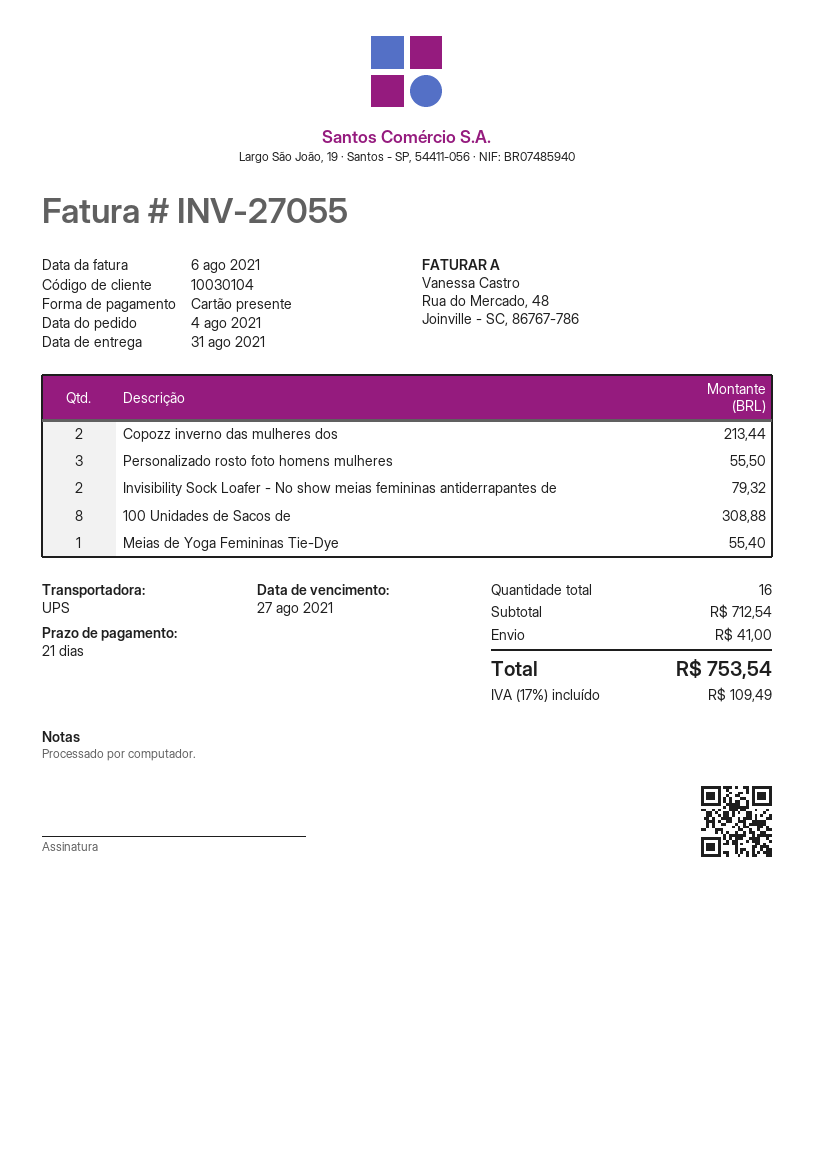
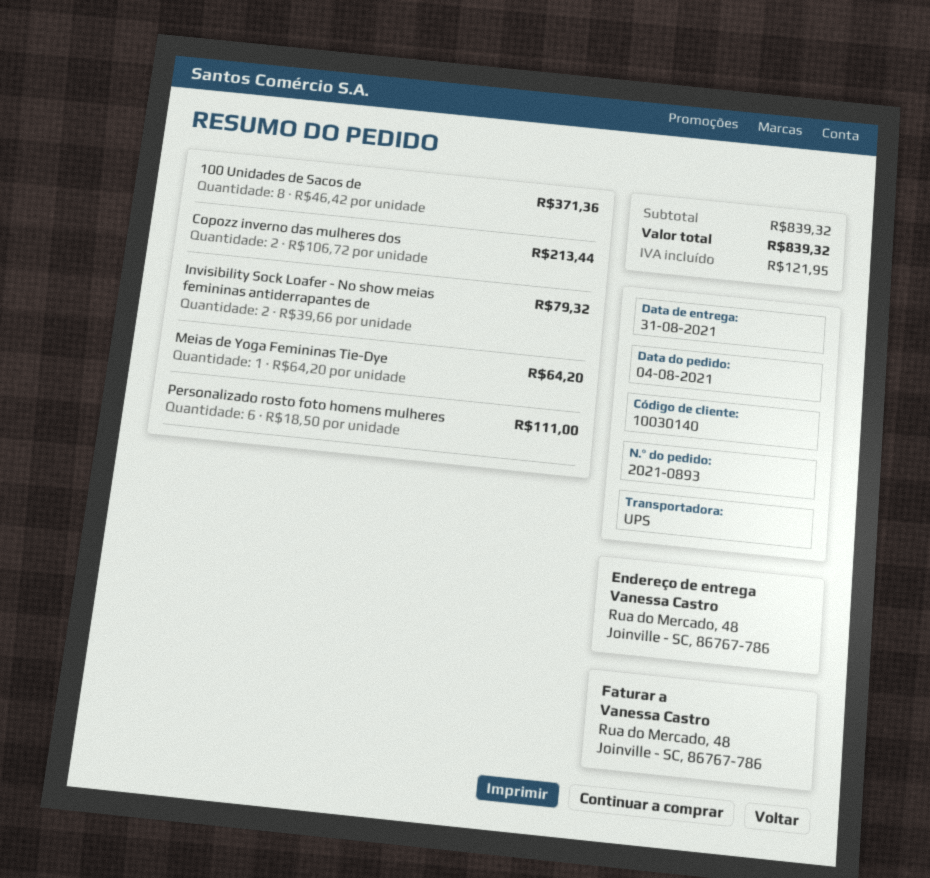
customer number: 10030104 -> 10030140
Personalizado rosto foto homens mulheres: 3 for 55.50 -> 6 for 111.00
100 Unidades de Sacos de: 8 for 308.88 -> 8 for 371.36
Meias de Yoga Femininas Tie-Dye: 1 for 55.40 -> 1 for 64.20
subtotal: 712.54 -> 839.32
shipping: 41.00 -> none
tax: 109.49 -> 121.95
total: 753.54 -> 839.32

